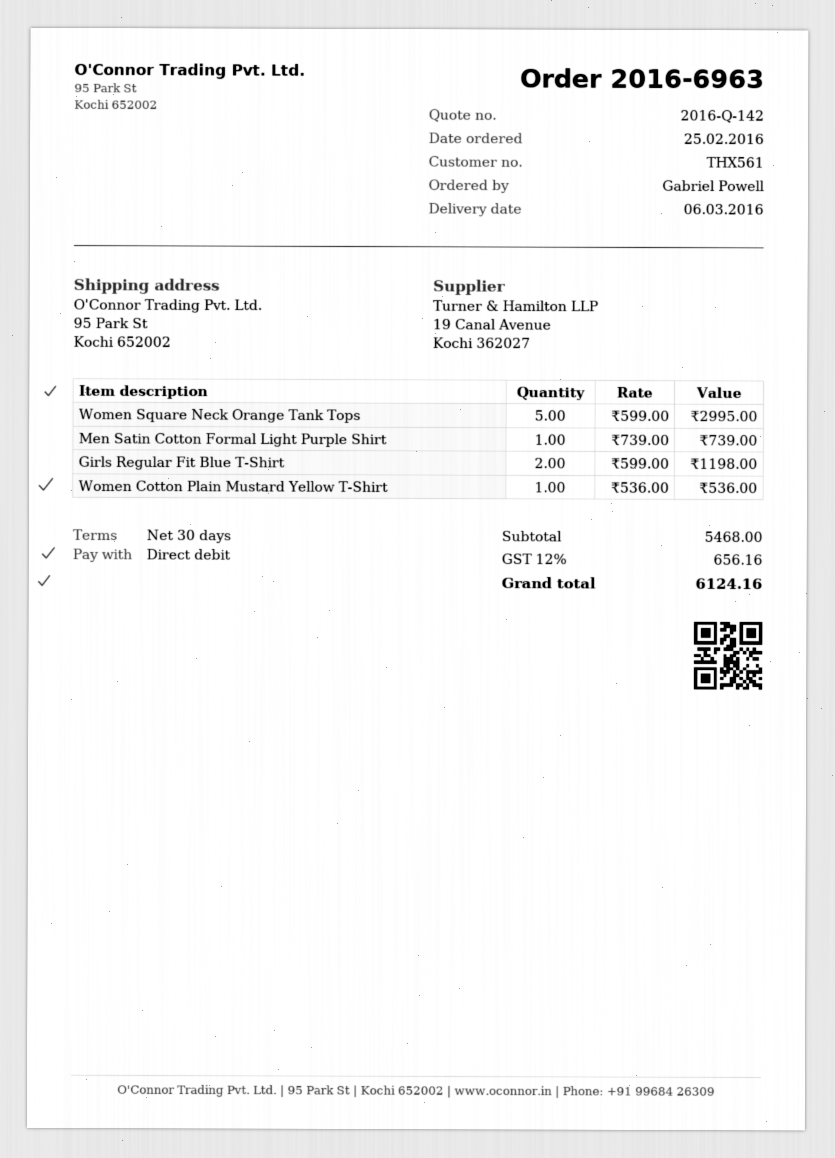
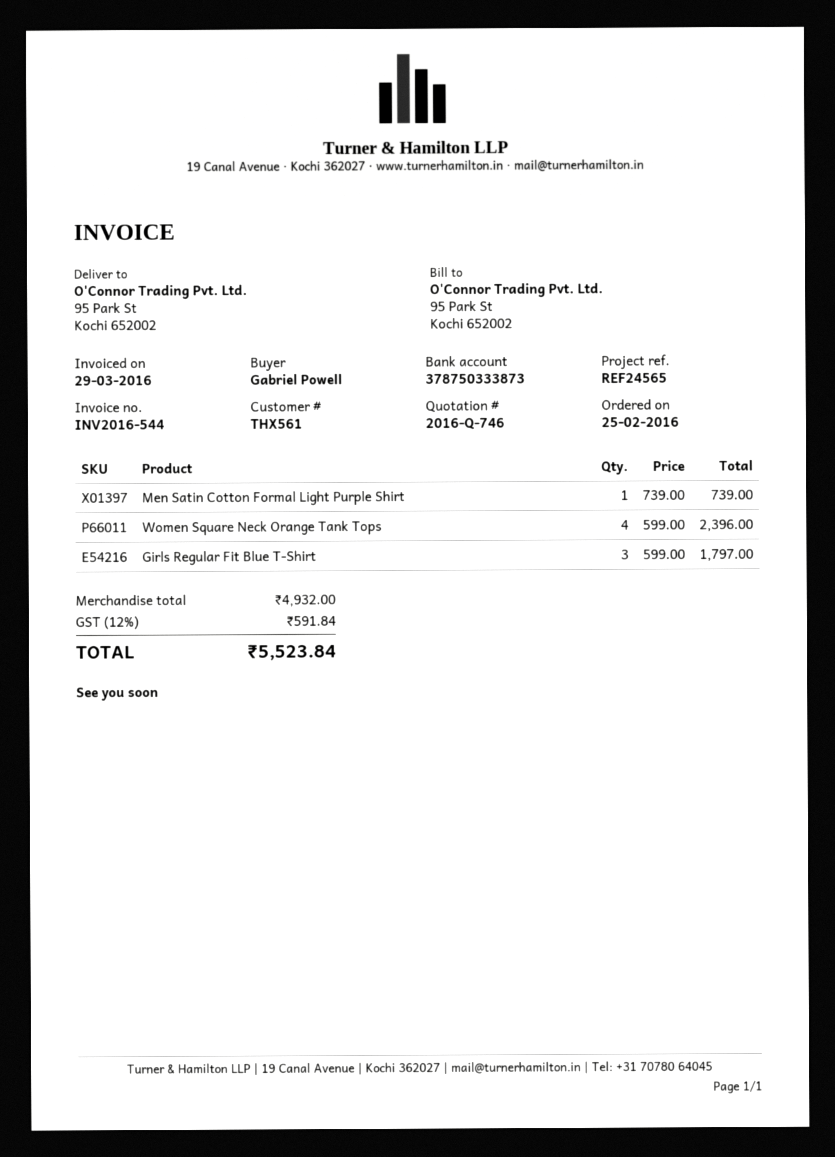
quote number: 2016-Q-142 -> 2016-Q-746
Women Square Neck Orange Tank Tops: 5 x 599.00 = 2995.00 -> 4 x 599.00 = 2396.00
Girls Regular Fit Blue T-Shirt: 2 x 599.00 = 1198.00 -> 3 x 599.00 = 1797.00
Women Cotton Plain Mustard Yellow T-Shirt: 1 x 536.00 = 536.00 -> none
subtotal: 5468.00 -> 4932.00
tax: 12% = 656.16 -> 12% = 591.84
total: 6124.16 -> 5523.84

